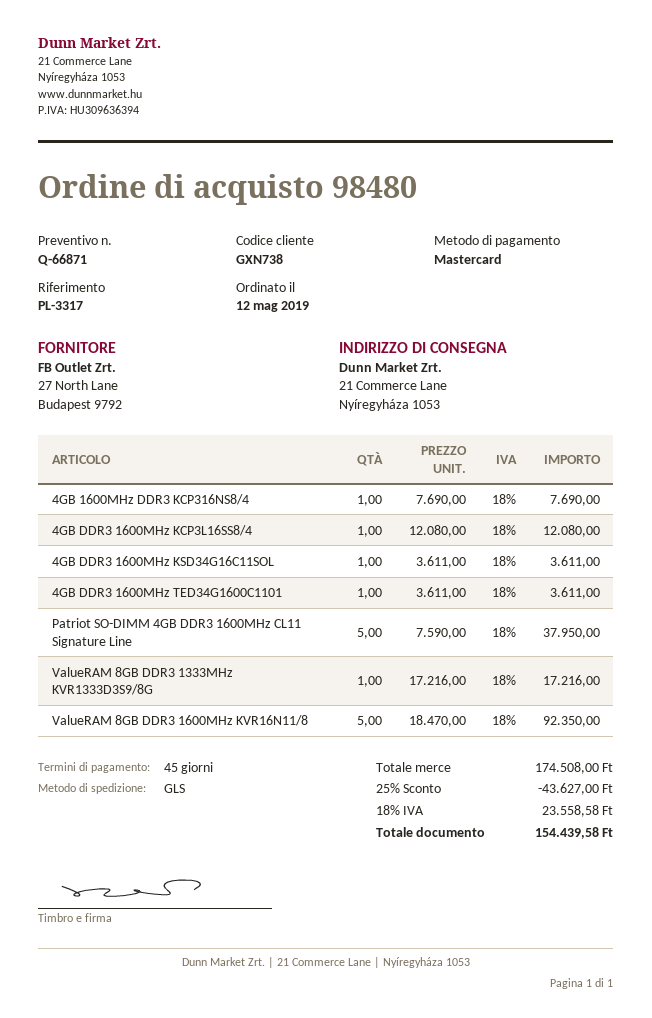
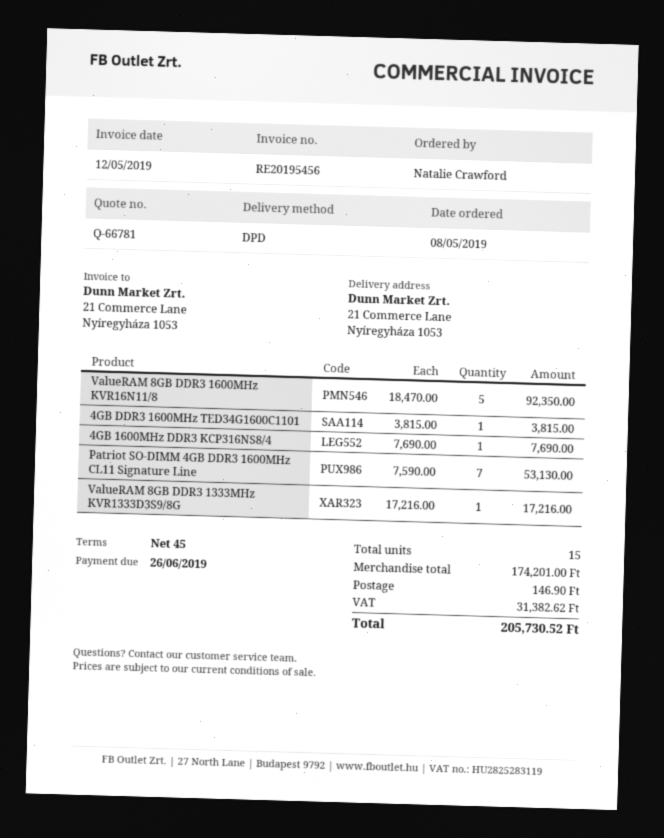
quote number: Q-66871 -> Q-66781
order date: 2019-05-12 -> 2019-05-08
shipping method: GLS -> DPD
4GB DDR3 1600MHz KCP3L16SS8/4: 1 x 12080.00 = 12080.00 -> none
4GB DDR3 1600MHz KSD34G16C11SOL: 1 x 3611.00 = 3611.00 -> none
4GB DDR3 1600MHz TED34G1600C1101: 1 x 3611.00 = 3611.00 -> 1 x 3815.00 = 3815.00
Patriot SO-DIMM 4GB DDR3 1600MHz CL11 Signature Line: 5 x 7590.00 = 37950.00 -> 7 x 7590.00 = 53130.00
subtotal: 174508.00 -> 174201.00
discount: 25% = 43627.00 -> none
shipping: none -> 146.90
tax: 23558.58 -> 31382.62
total: 154439.58 -> 205730.52

